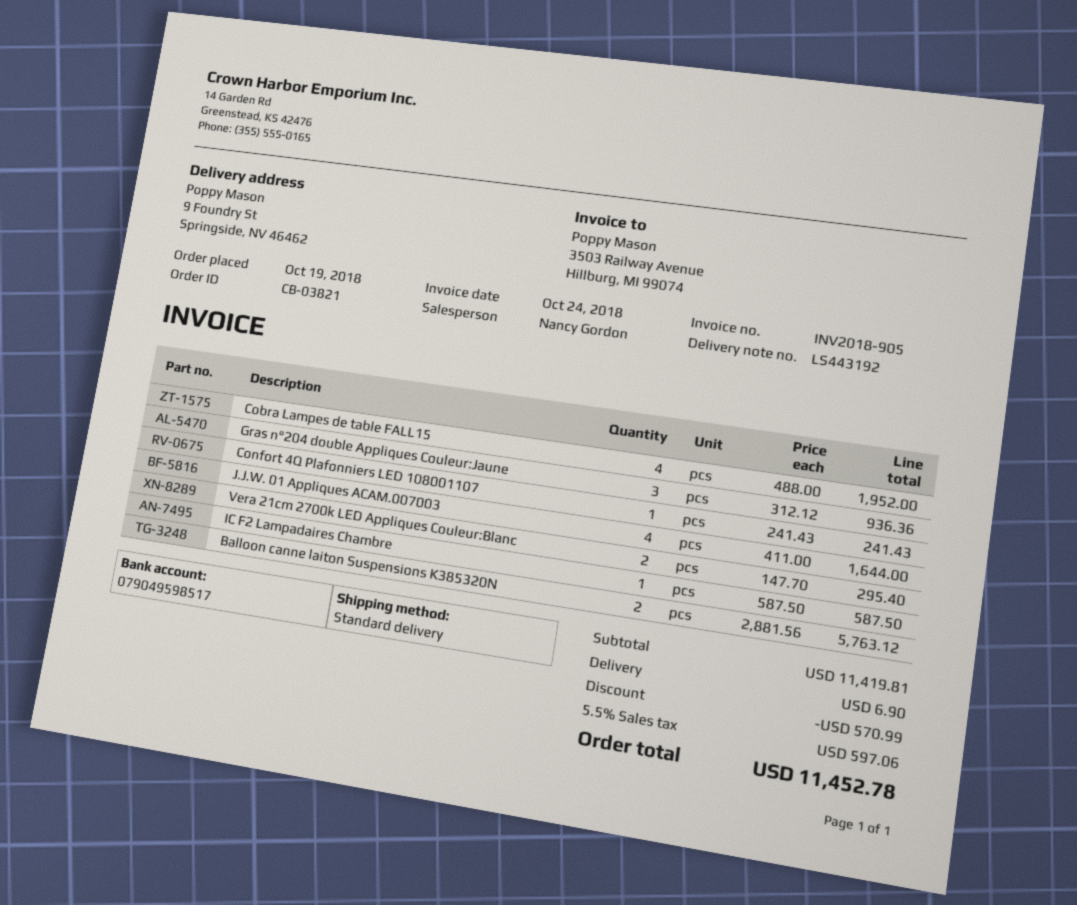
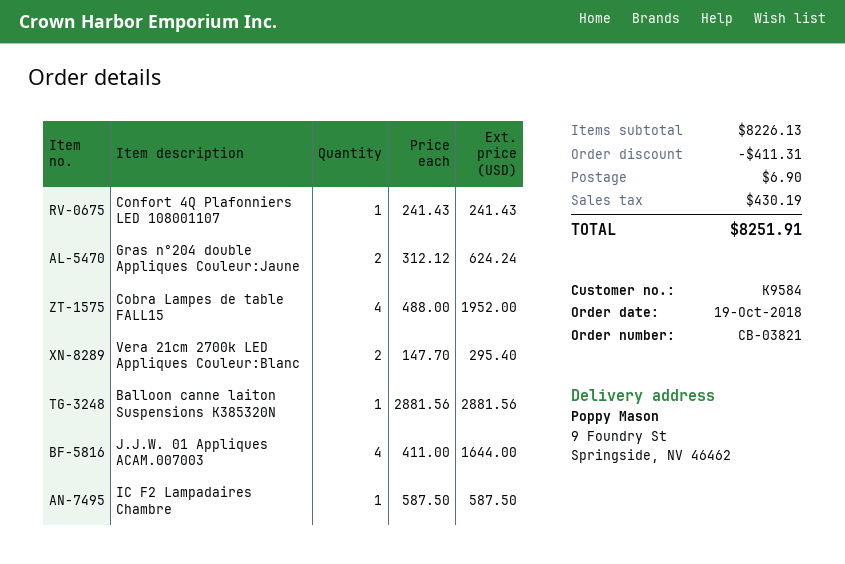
Gras n°204 double Appliques Couleur:Jaune: 3 x 312.12 = 936.36 -> 2 x 312.12 = 624.24
Balloon canne laiton Suspensions K385320N: 2 x 2881.56 = 5763.12 -> 1 x 2881.56 = 2881.56
subtotal: 11419.81 -> 8226.13
discount: 570.99 -> 411.31
tax: 597.06 -> 430.19
total: 11452.78 -> 8251.91

